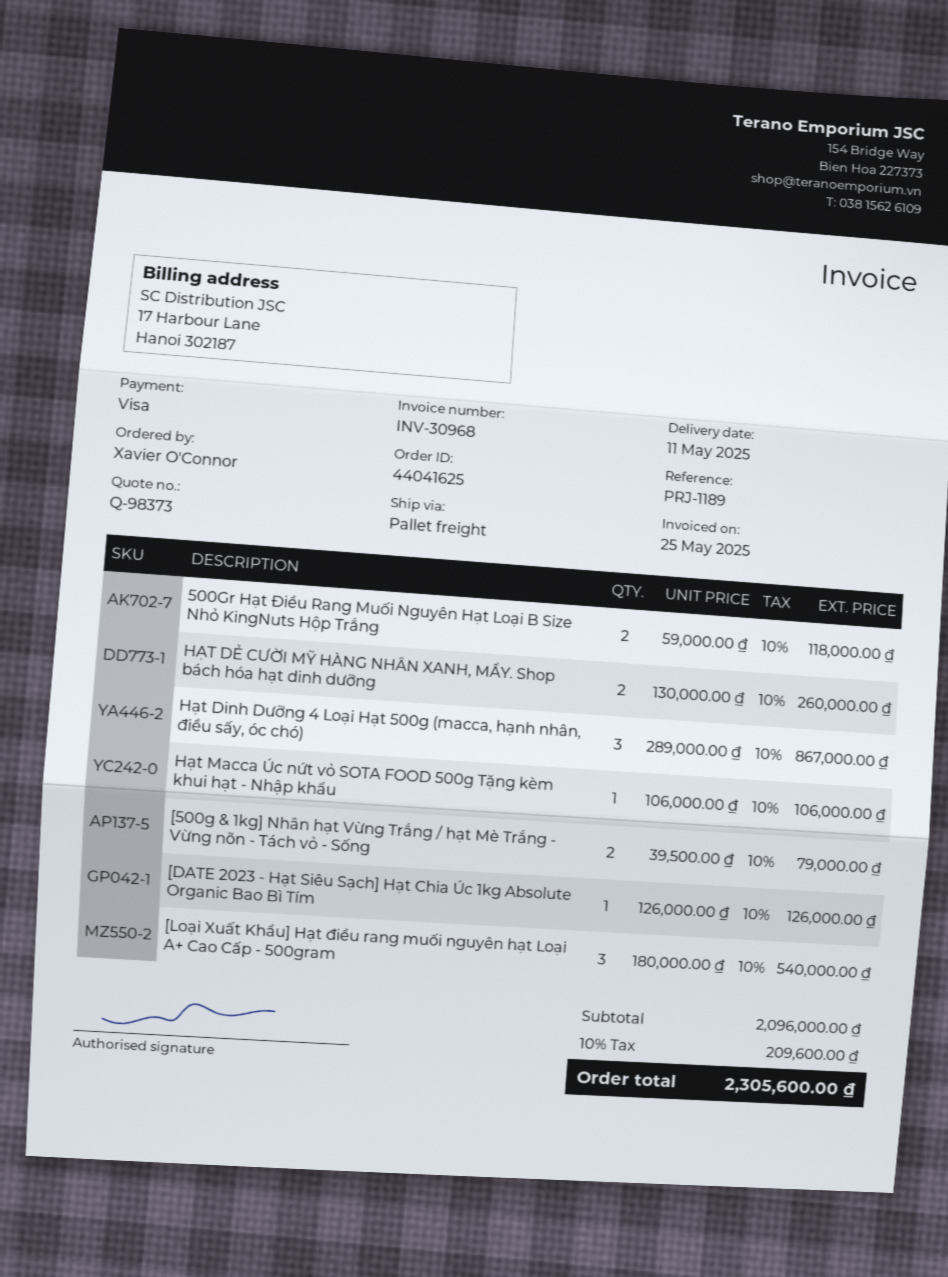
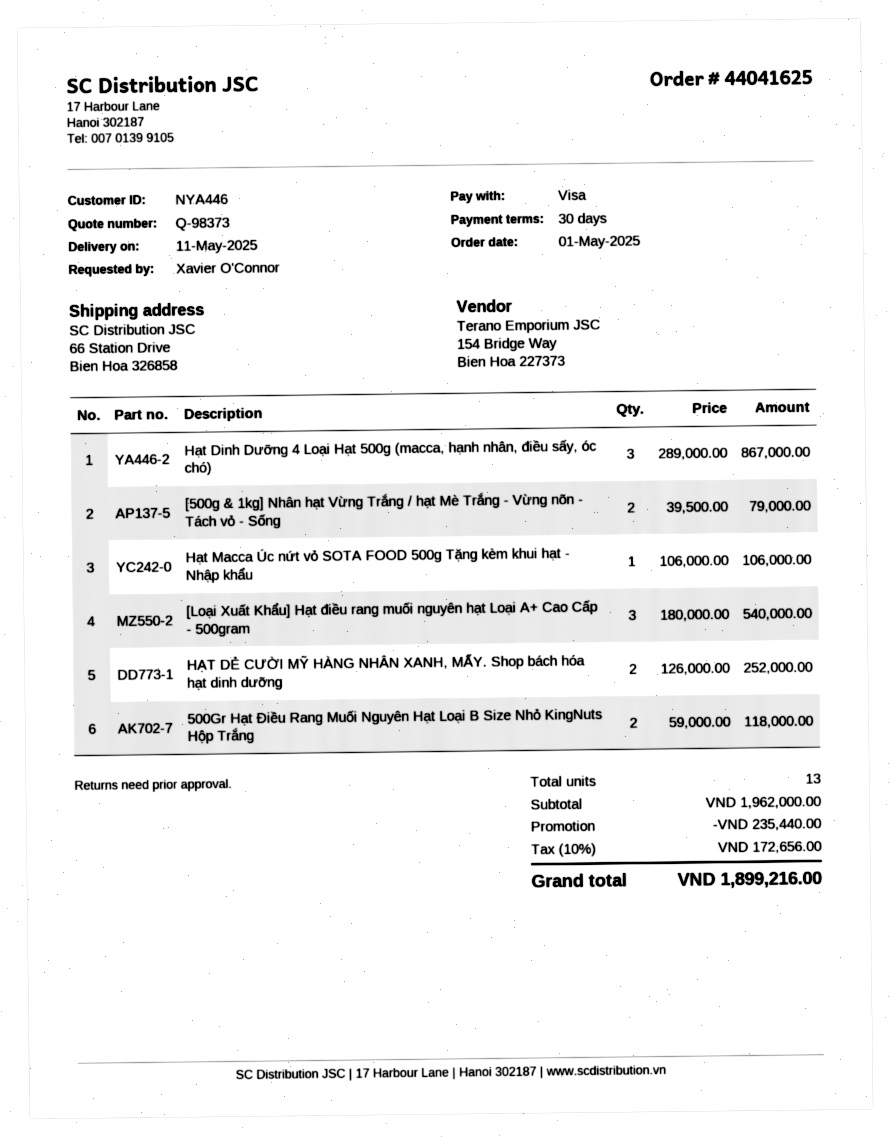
HẠT DẺ CƯỜI MỸ HÀNG NHÂN XANH, MẨY. Shop bách hóa hạt dinh dưỡng: 2 x 130000.00 = 260000.00 -> 2 x 126000.00 = 252000.00
[DATE 2023 - Hạt Siêu Sạch] Hạt Chia Úc 1kg Absolute Organic Bao Bì Tím: 1 x 126000.00 = 126000.00 -> none
subtotal: 2096000.00 -> 1962000.00
discount: none -> 235440.00
tax: 10% = 209600.00 -> 10% = 172656.00
total: 2305600.00 -> 1899216.00

